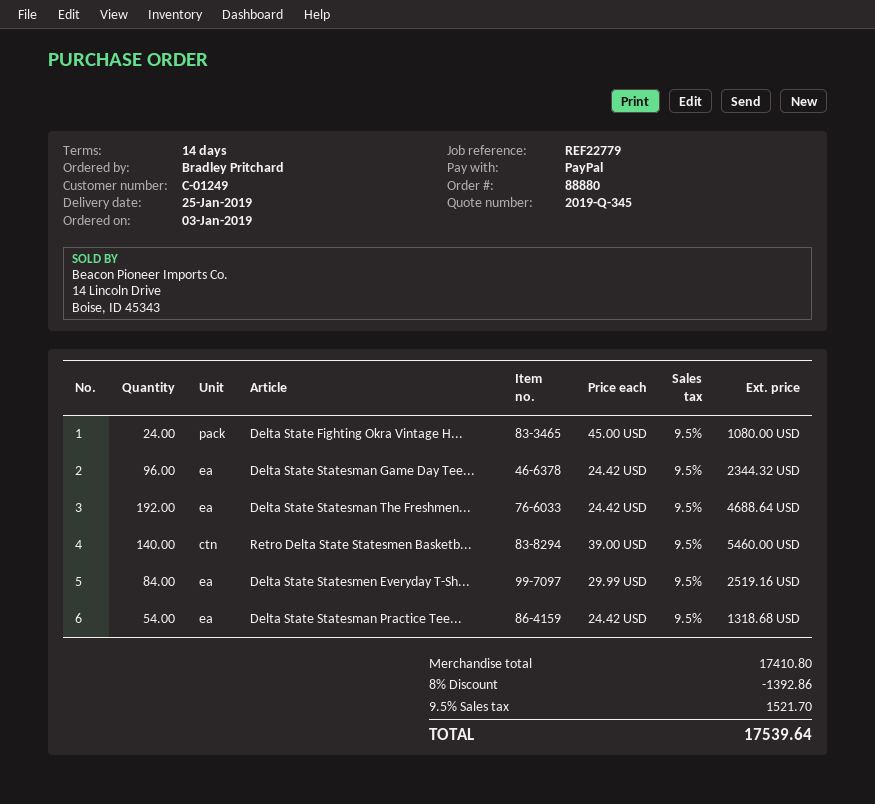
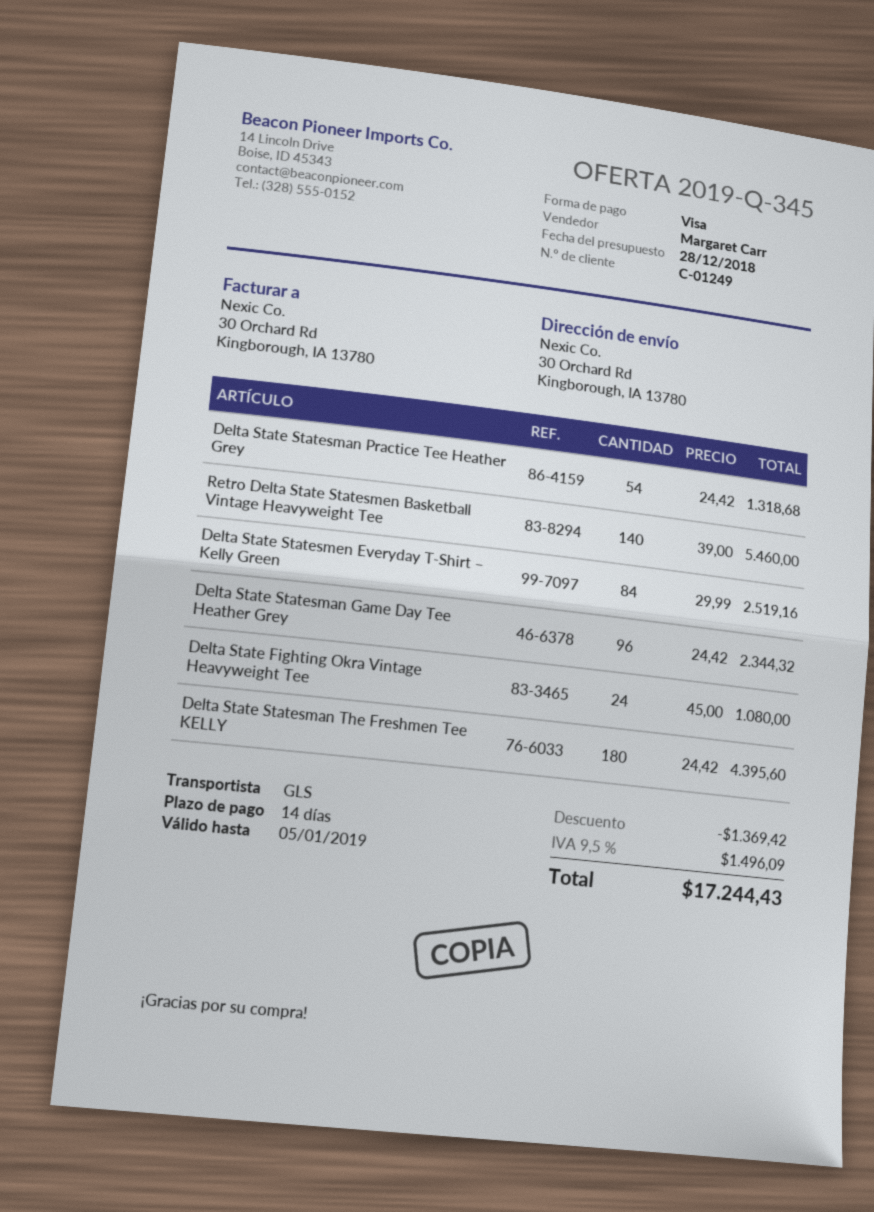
payment method: PayPal -> Visa
Delta State Statesman The Freshmen...: 192 x 24.42 = 4688.64 -> 180 x 24.42 = 4395.60
discount: 1392.86 -> 1369.42
tax: 9.5% = 1521.70 -> 9.5% = 1496.09
total: 17539.64 -> 17244.43

